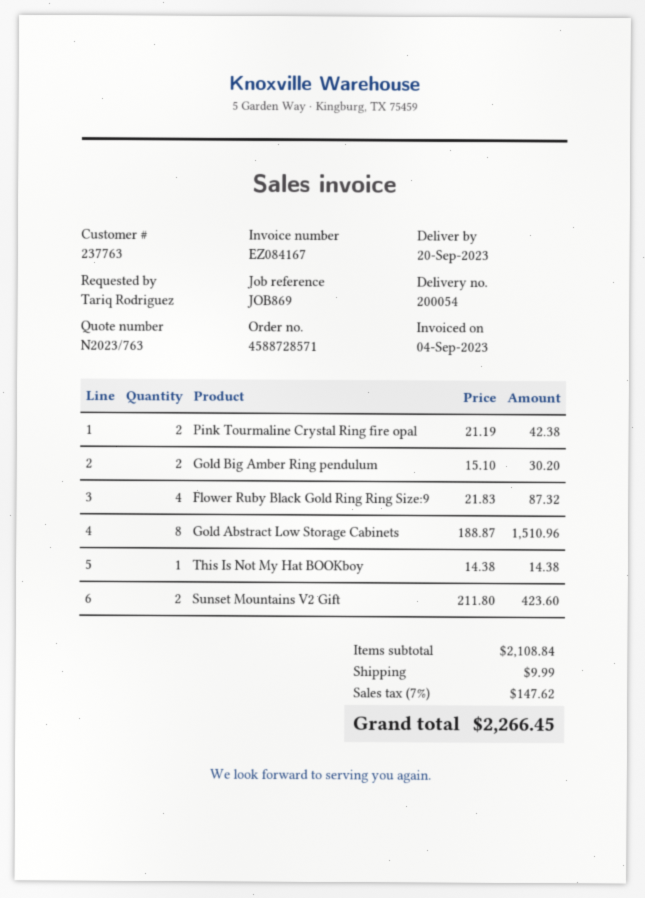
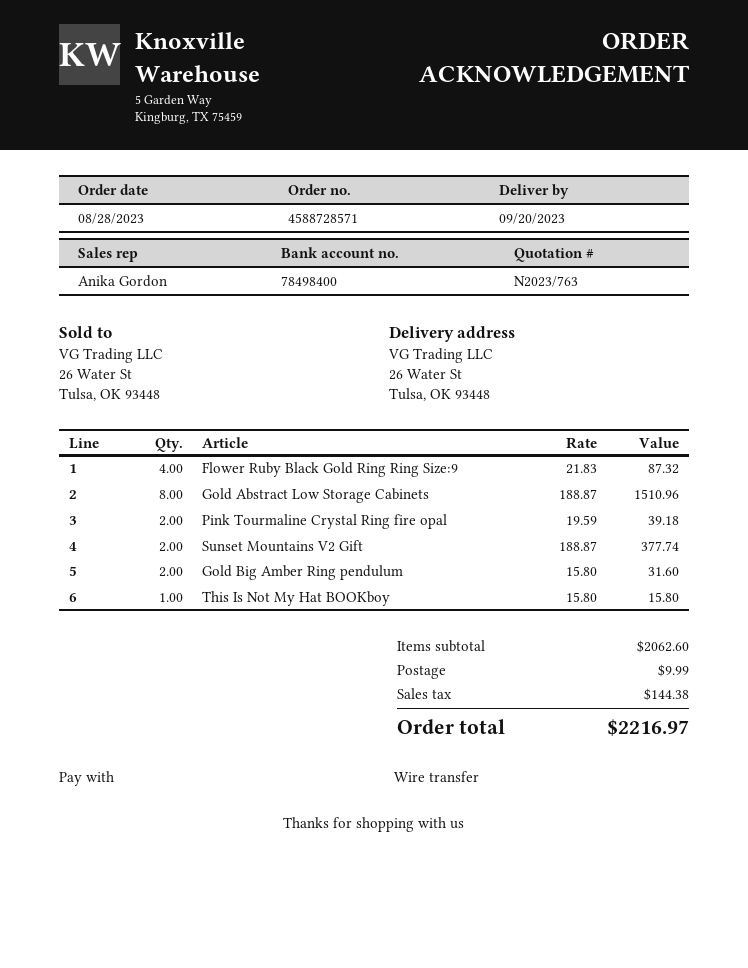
Pink Tourmaline Crystal Ring fire opal: 2 x 21.19 = 42.38 -> 2 x 19.59 = 39.18
Gold Big Amber Ring pendulum: 2 x 15.10 = 30.20 -> 2 x 15.80 = 31.60
This Is Not My Hat BOOKboy: 1 x 14.38 = 14.38 -> 1 x 15.80 = 15.80
Sunset Mountains V2 Gift: 2 x 211.80 = 423.60 -> 2 x 188.87 = 377.74
subtotal: 2108.84 -> 2062.60
tax: 147.62 -> 144.38
total: 2266.45 -> 2216.97

